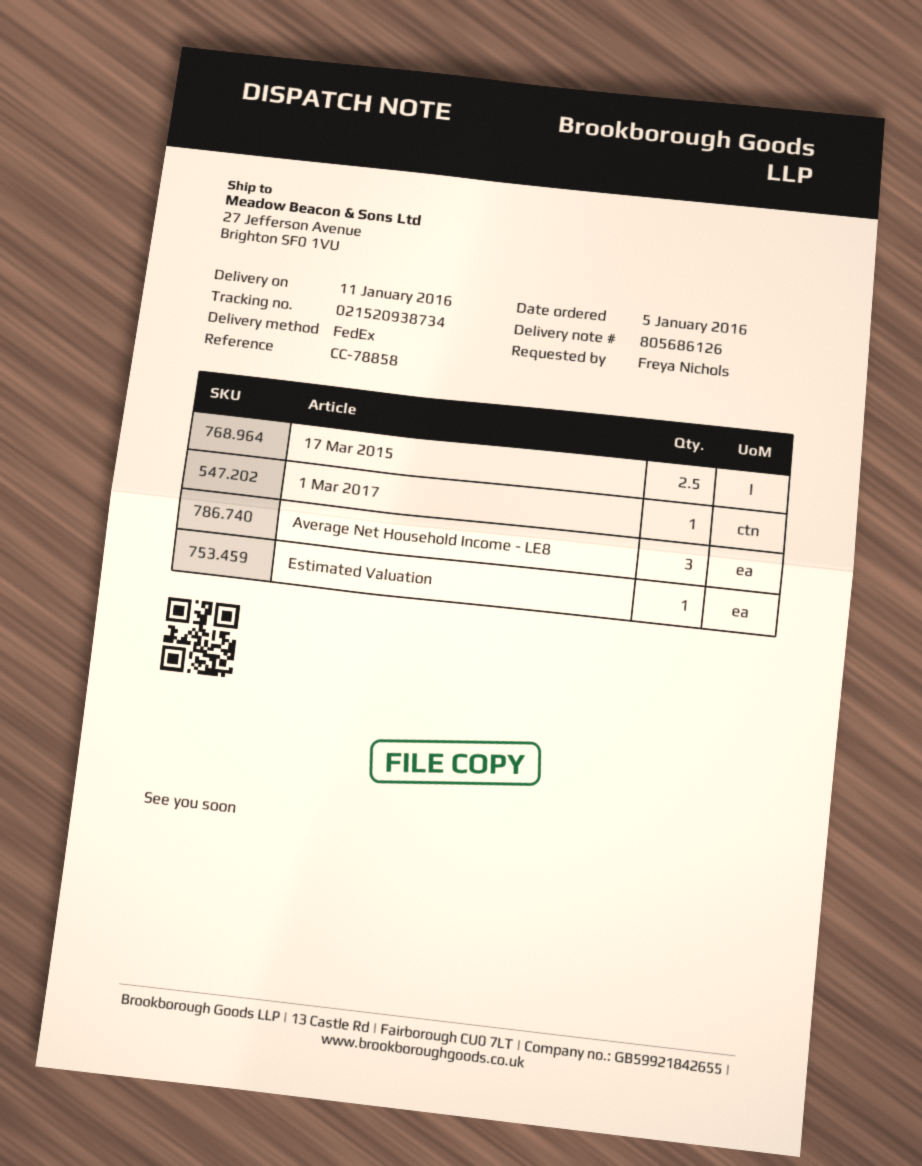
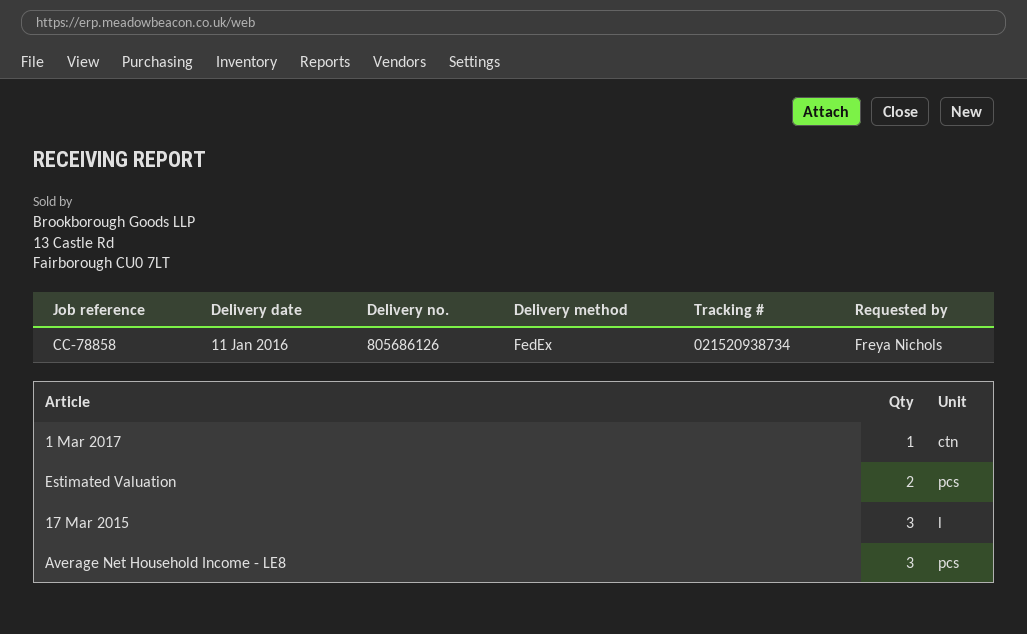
17 Mar 2015: 2.5 -> 3
Estimated Valuation: 1 -> 2

